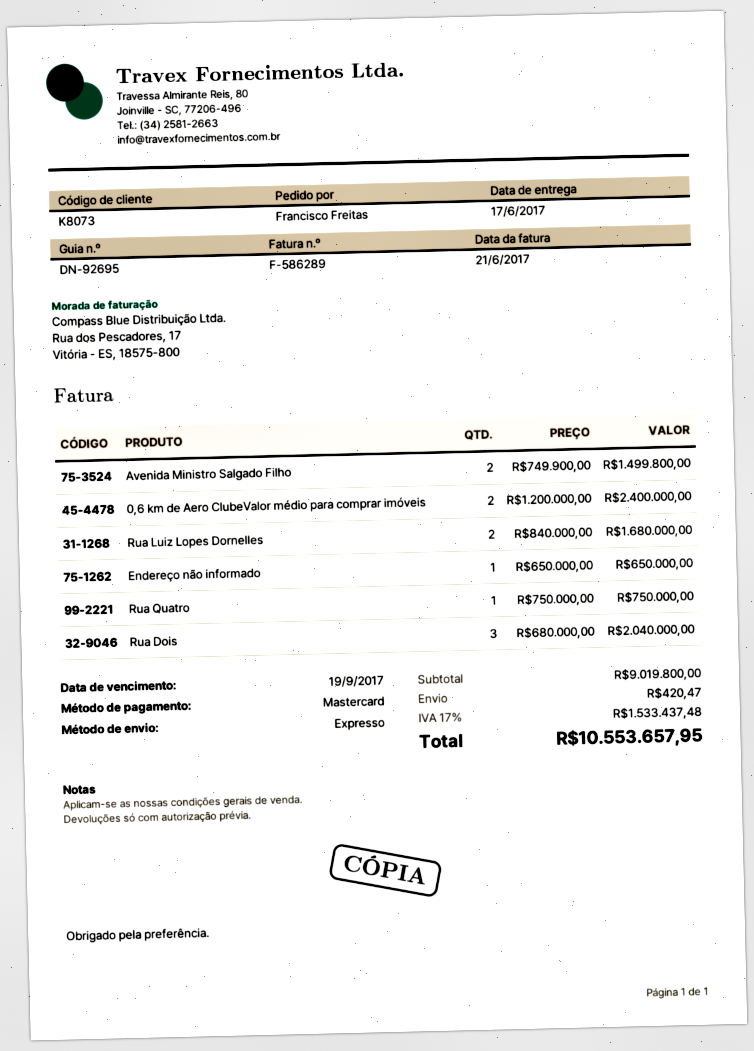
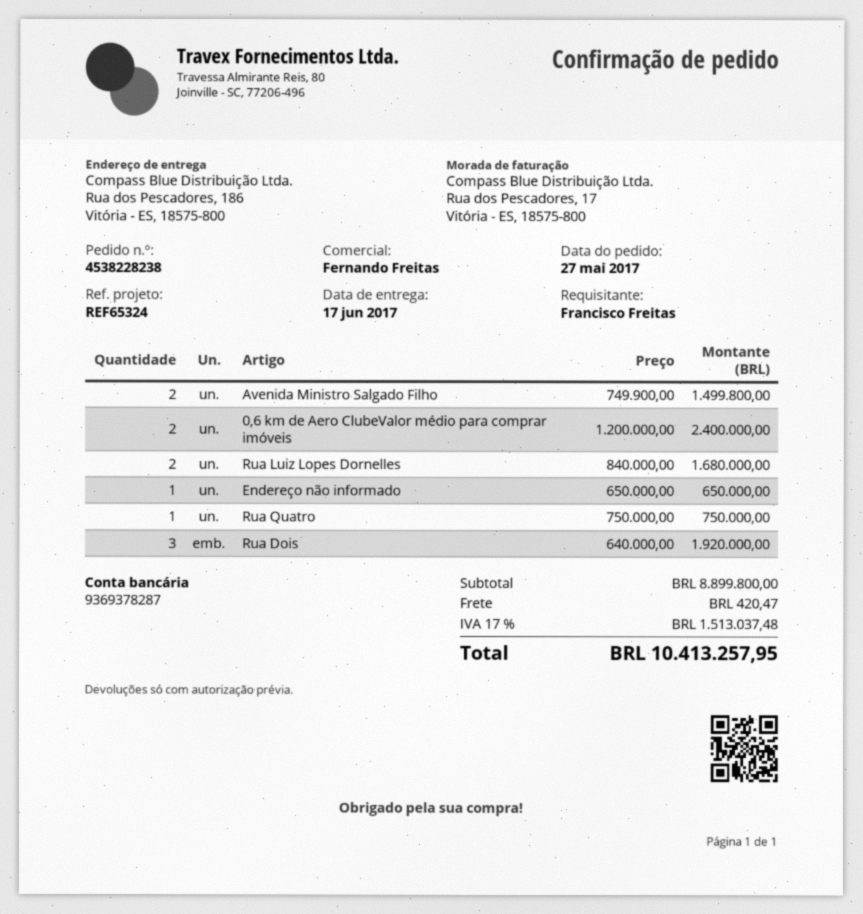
Rua Dois: 3 x 680000.00 = 2040000.00 -> 3 x 640000.00 = 1920000.00
subtotal: 9019800.00 -> 8899800.00
tax: 17% = 1533437.48 -> 17% = 1513037.48
total: 10553657.95 -> 10413257.95

